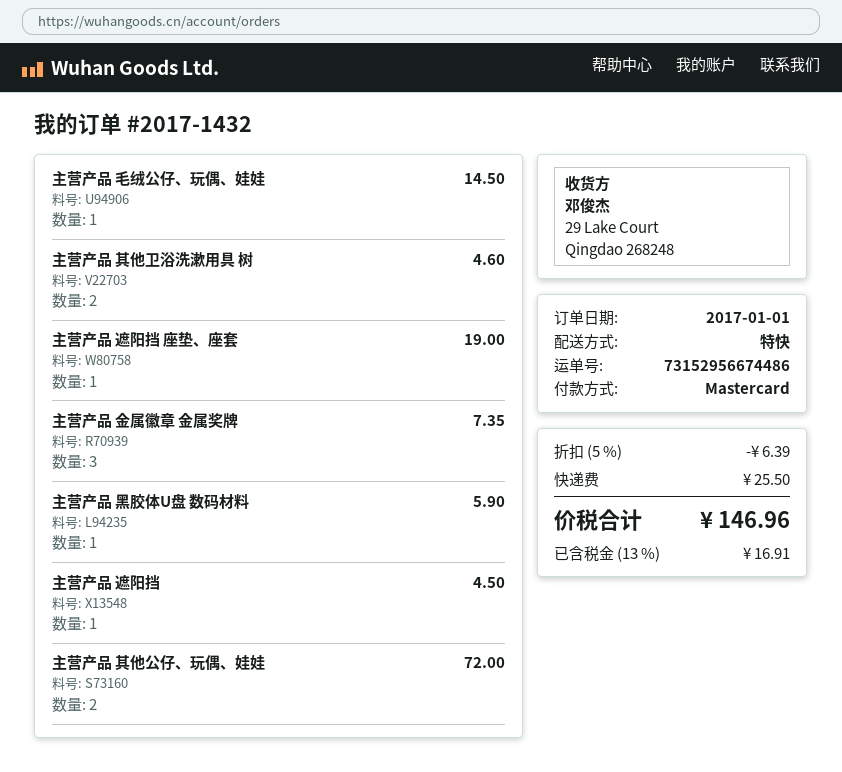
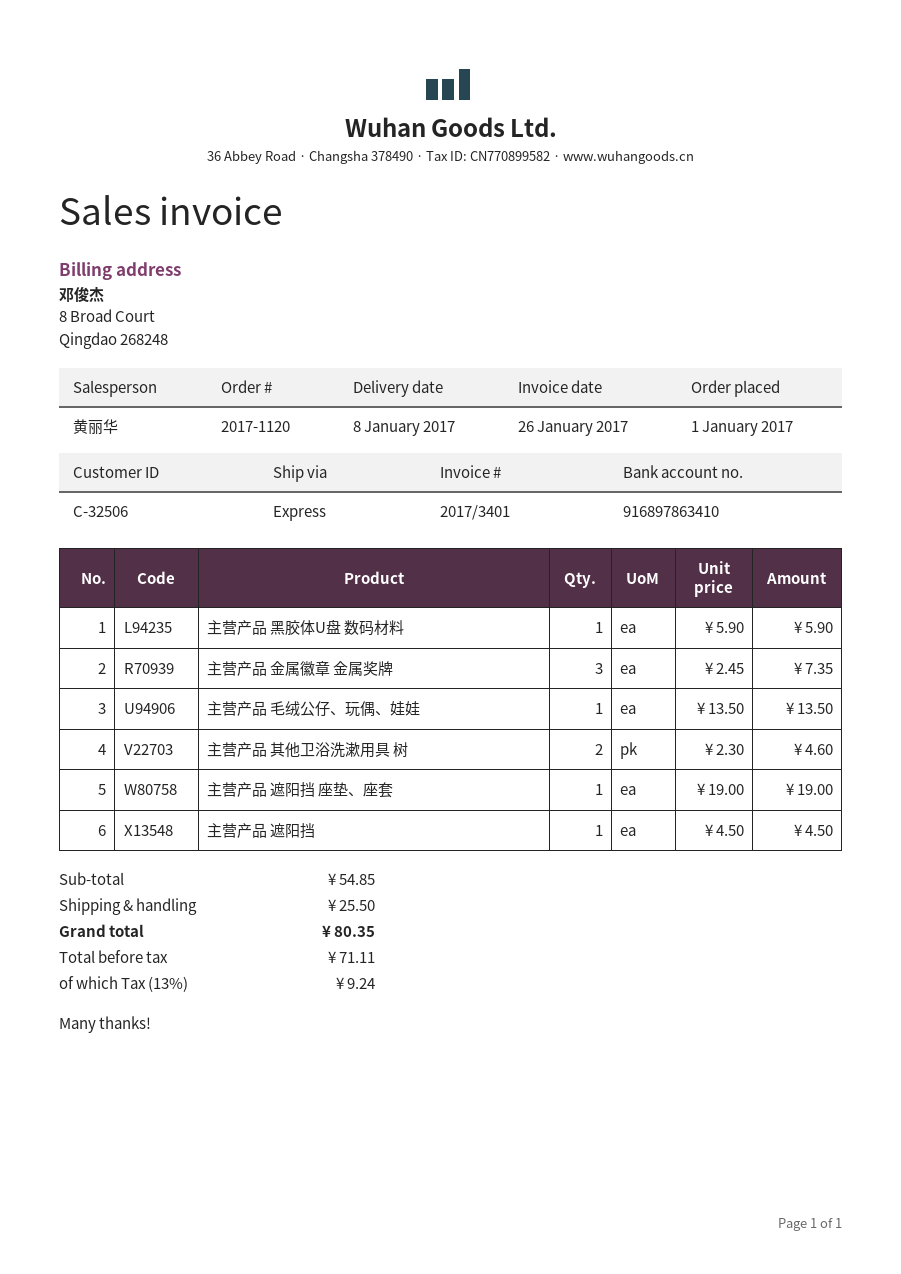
order number: 2017-1432 -> 2017-1120
主营产品 毛绒公仔、玩偶、娃娃: 1 for 14.50 -> 1 for 13.50
主营产品 其他公仔、玩偶、娃娃: 2 for 72.00 -> none
discount: 5% = 6.39 -> none
tax: 13% = 16.91 -> 13% = 9.24
total: 146.96 -> 80.35

